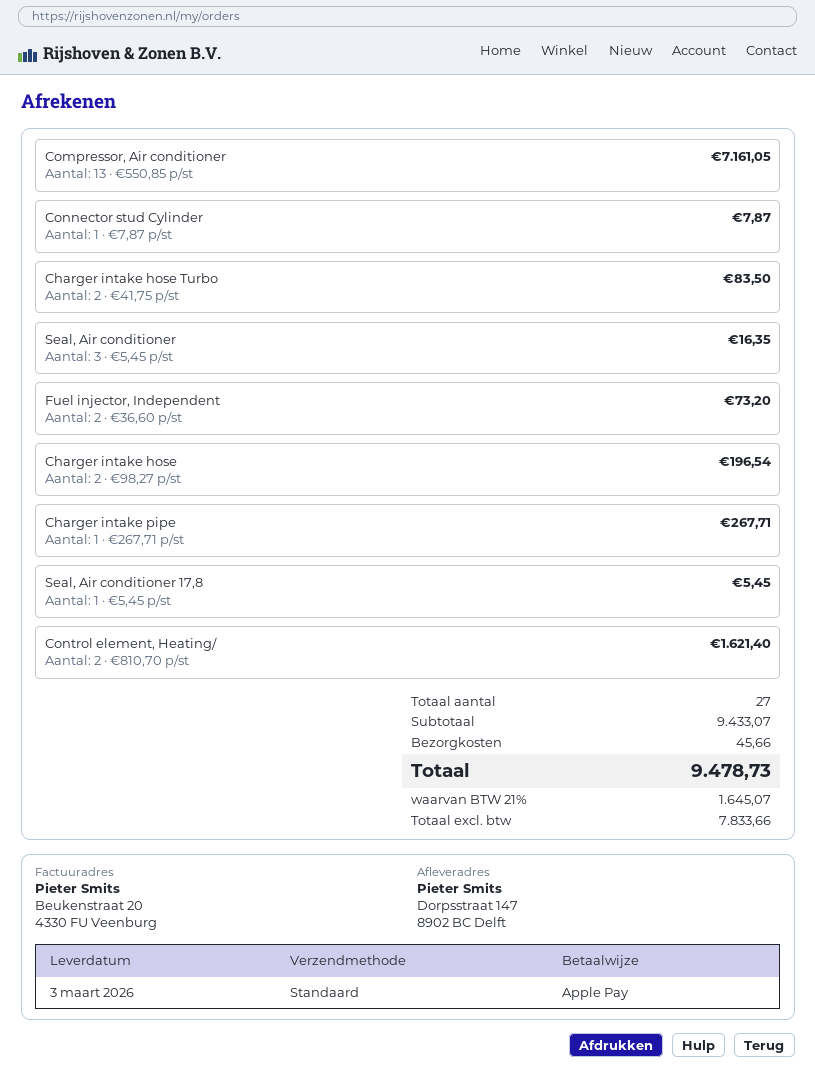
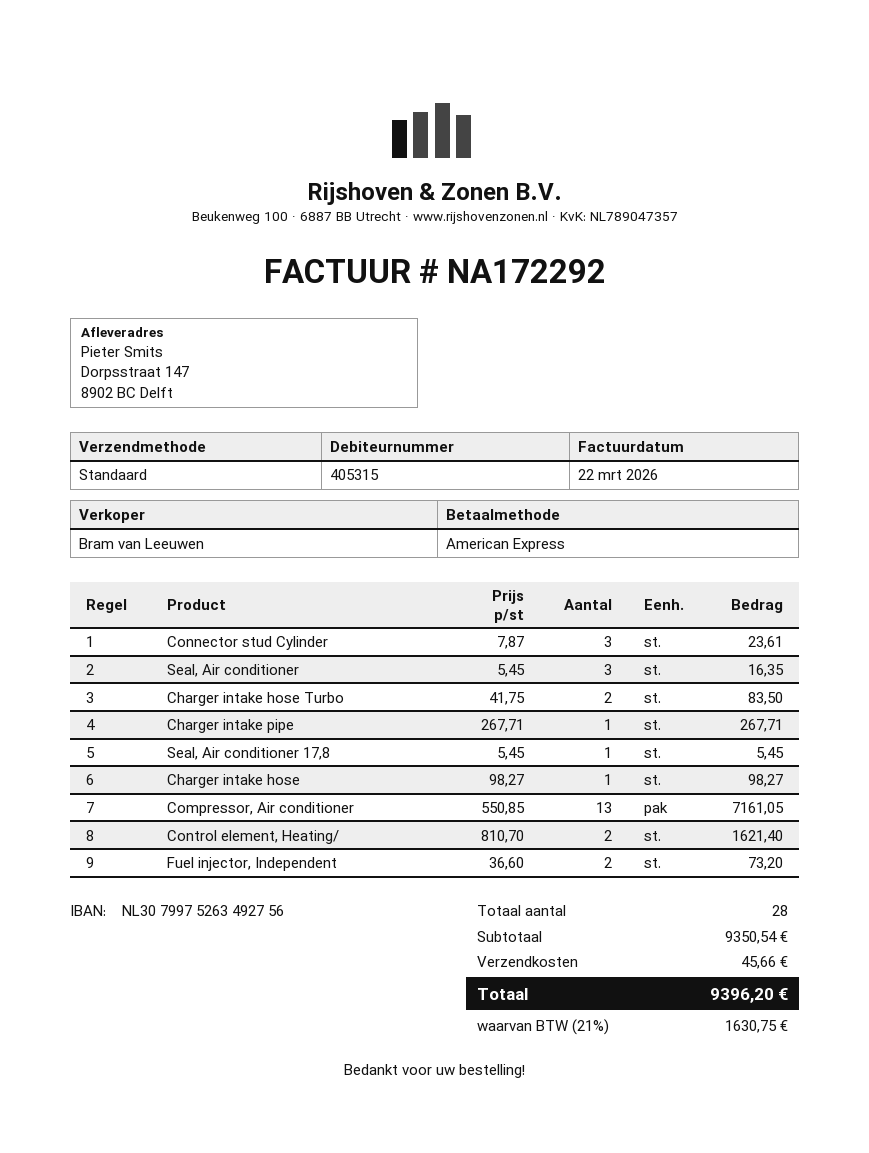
payment method: Apple Pay -> American Express
Connector stud Cylinder: 1 x 7.87 = 7.87 -> 3 x 7.87 = 23.61
Charger intake hose: 2 x 98.27 = 196.54 -> 1 x 98.27 = 98.27
total quantity: 27 -> 28
subtotal: 9433.07 -> 9350.54
tax: 21% = 1645.07 -> 21% = 1630.75
total: 9478.73 -> 9396.20

